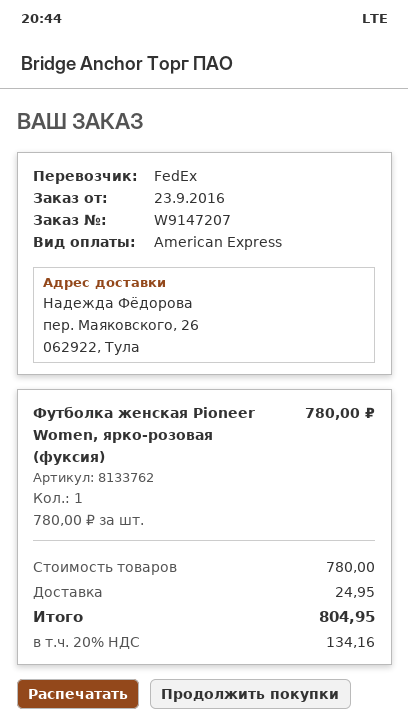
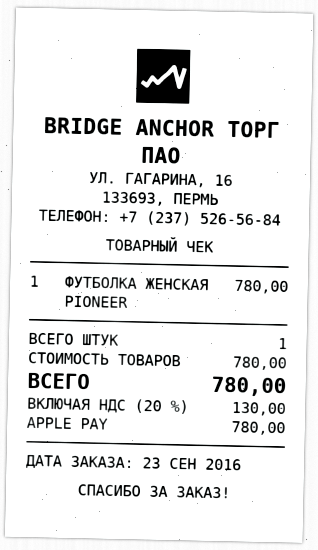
payment method: American Express -> Apple Pay
shipping: 24.95 -> none
tax: 20% = 134.16 -> 20% = 130.00
total: 804.95 -> 780.00

